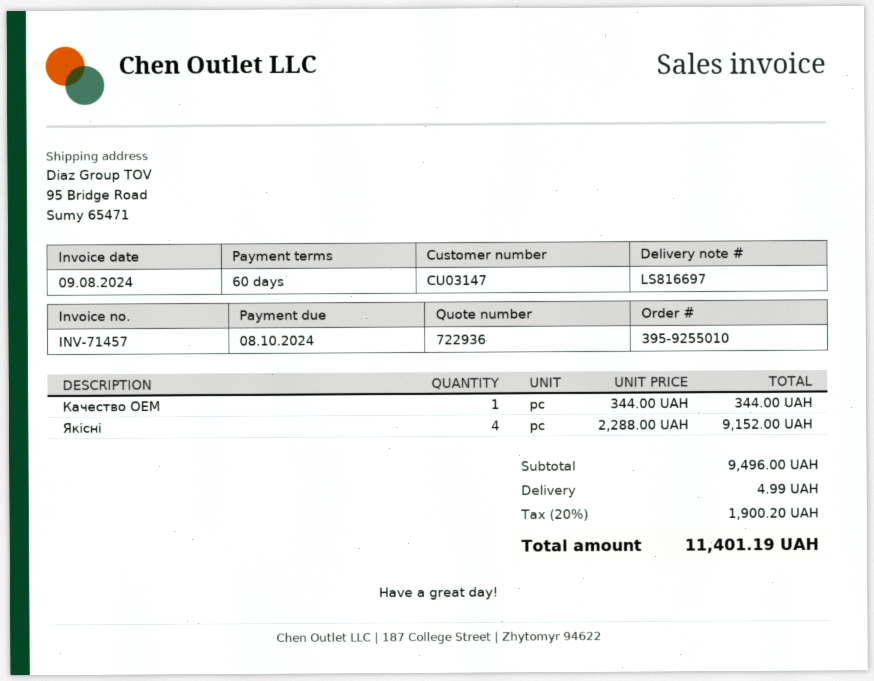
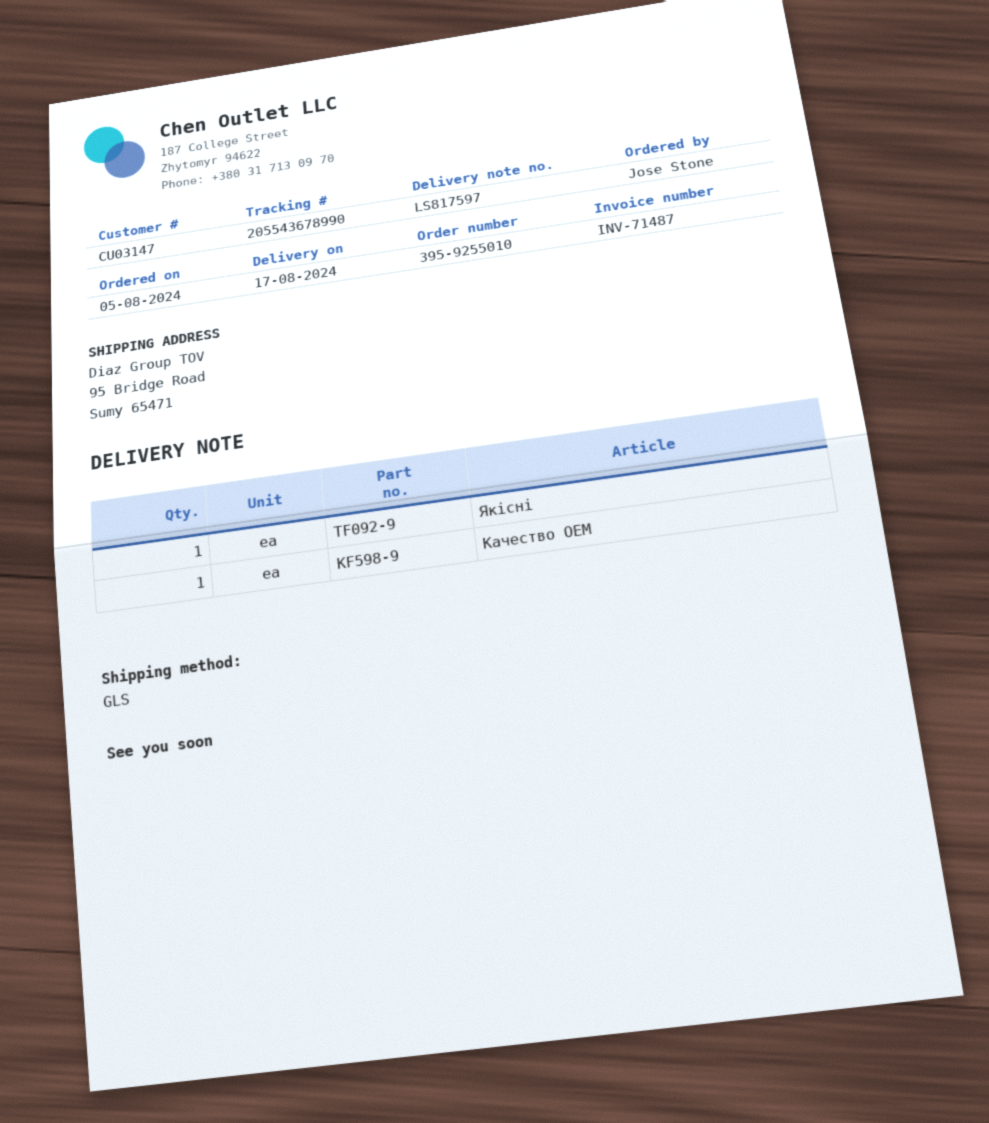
delivery note number: LS816697 -> LS817597
invoice number: INV-71457 -> INV-71487
Якісні: 4 -> 1

